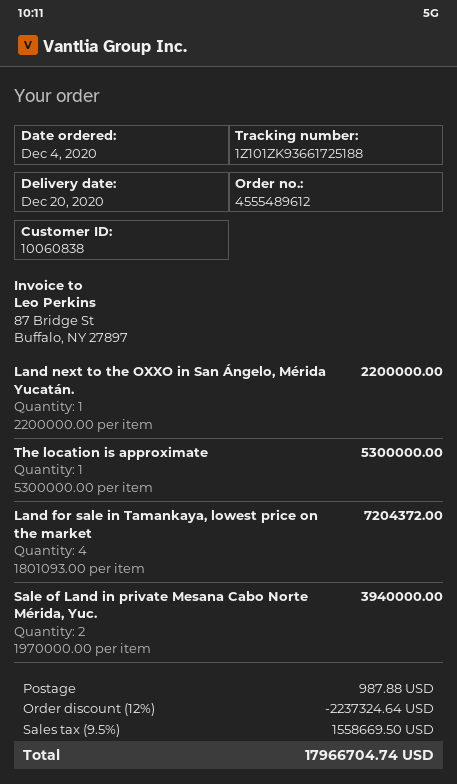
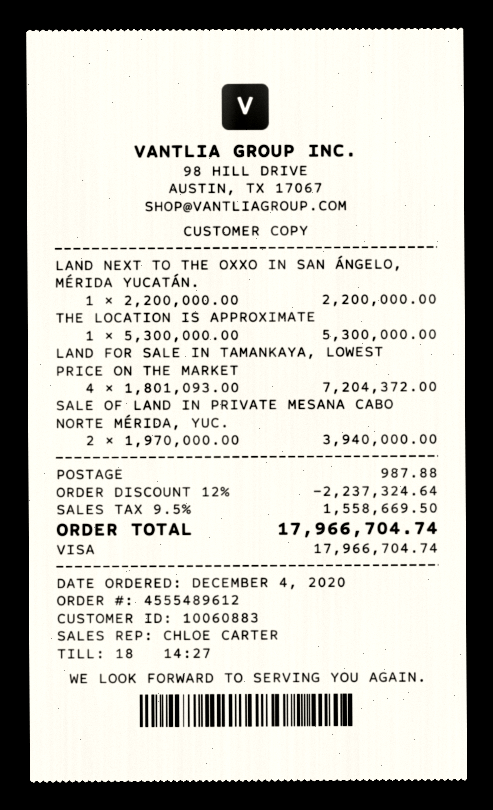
customer number: 10060838 -> 10060883

